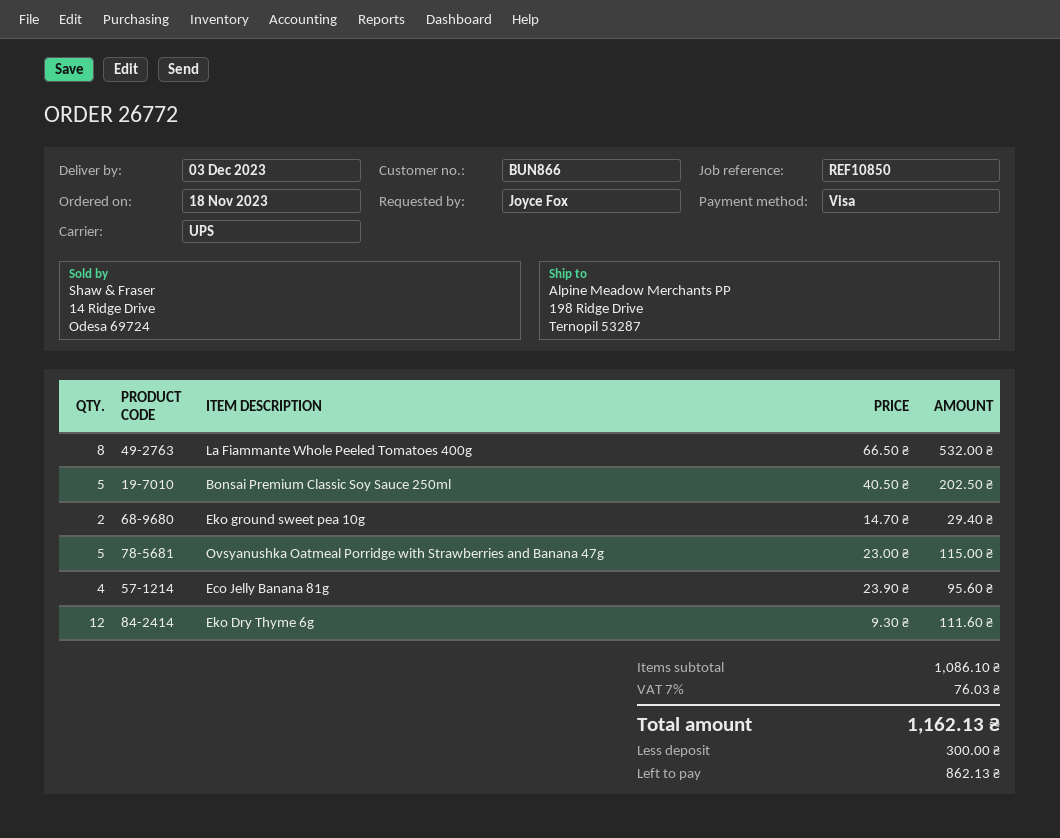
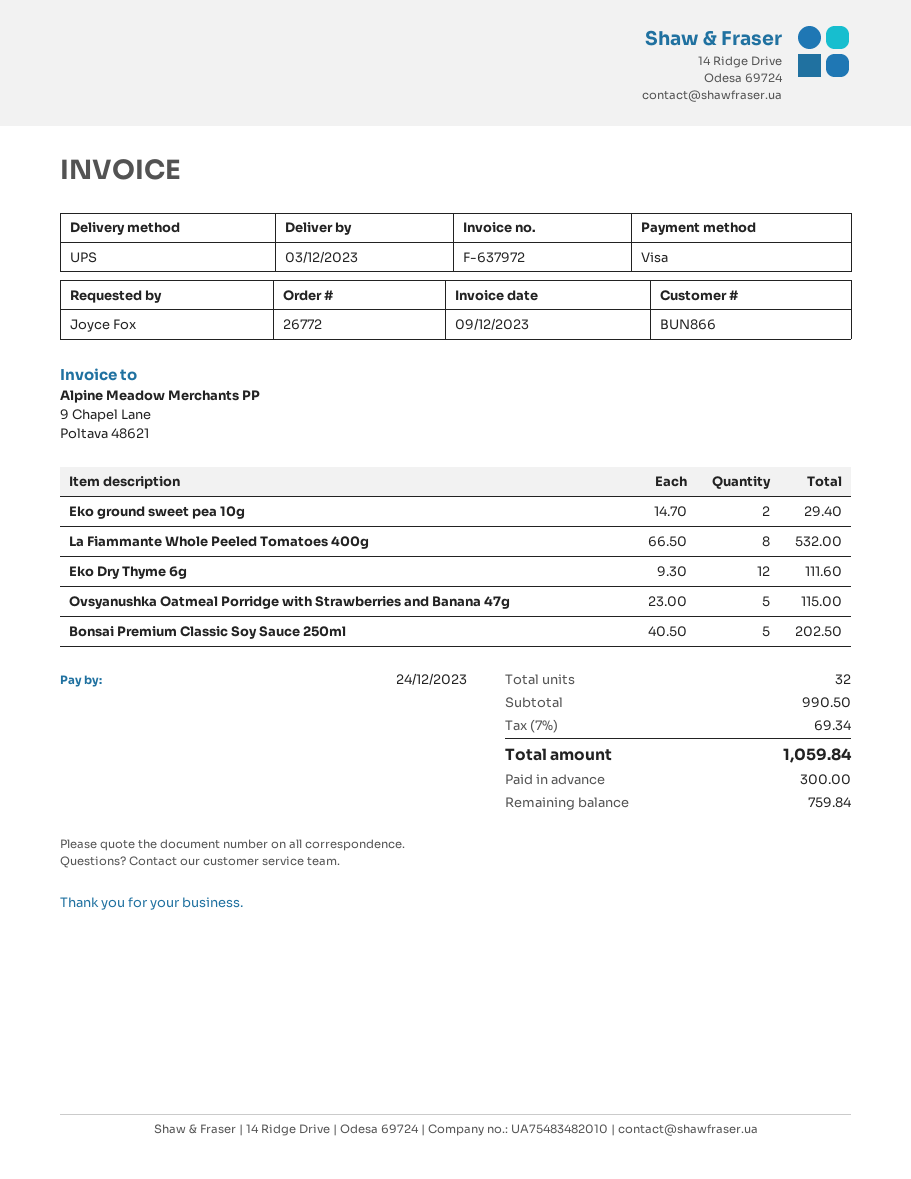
Eco Jelly Banana 81g: 4 x 23.90 = 95.60 -> none
subtotal: 1086.10 -> 990.50
tax: 7% = 76.03 -> 7% = 69.34
total: 1162.13 -> 1059.84
balance: 862.13 -> 759.84

